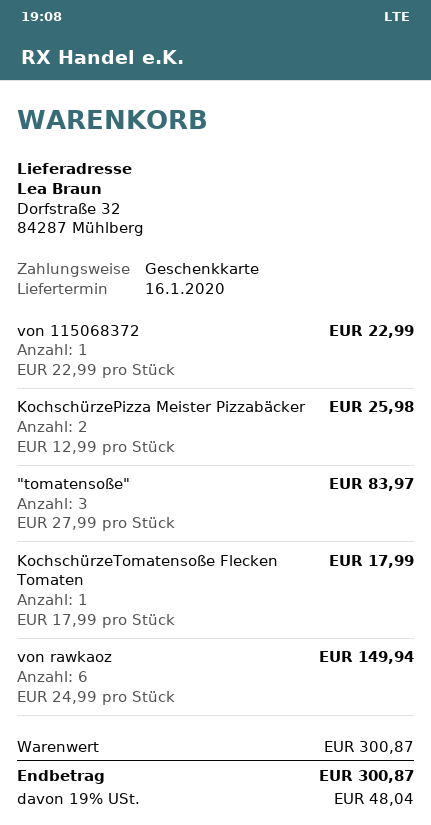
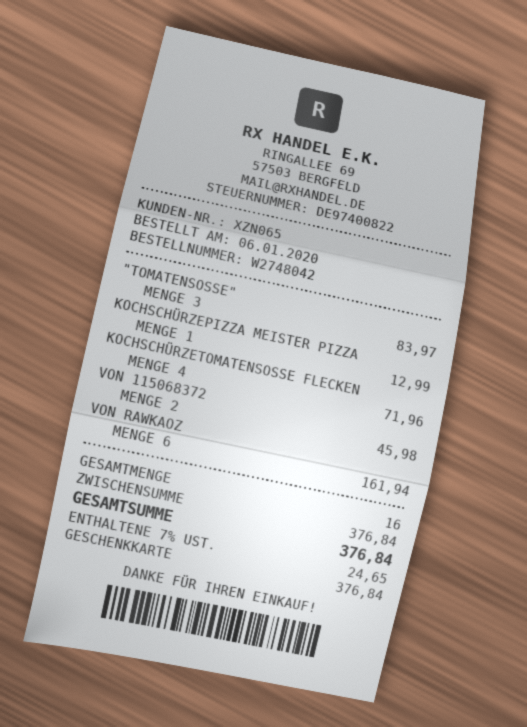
von 115068372: 1 for 22.99 -> 2 for 45.98
KochschürzePizza Meister Pizzabäcker: 2 for 25.98 -> 1 for 12.99
KochschürzeTomatensoße Flecken Tomaten: 1 for 17.99 -> 4 for 71.96
von rawkaoz: 6 for 149.94 -> 6 for 161.94
subtotal: 300.87 -> 376.84
tax: 19% = 48.04 -> 7% = 24.65
total: 300.87 -> 376.84

